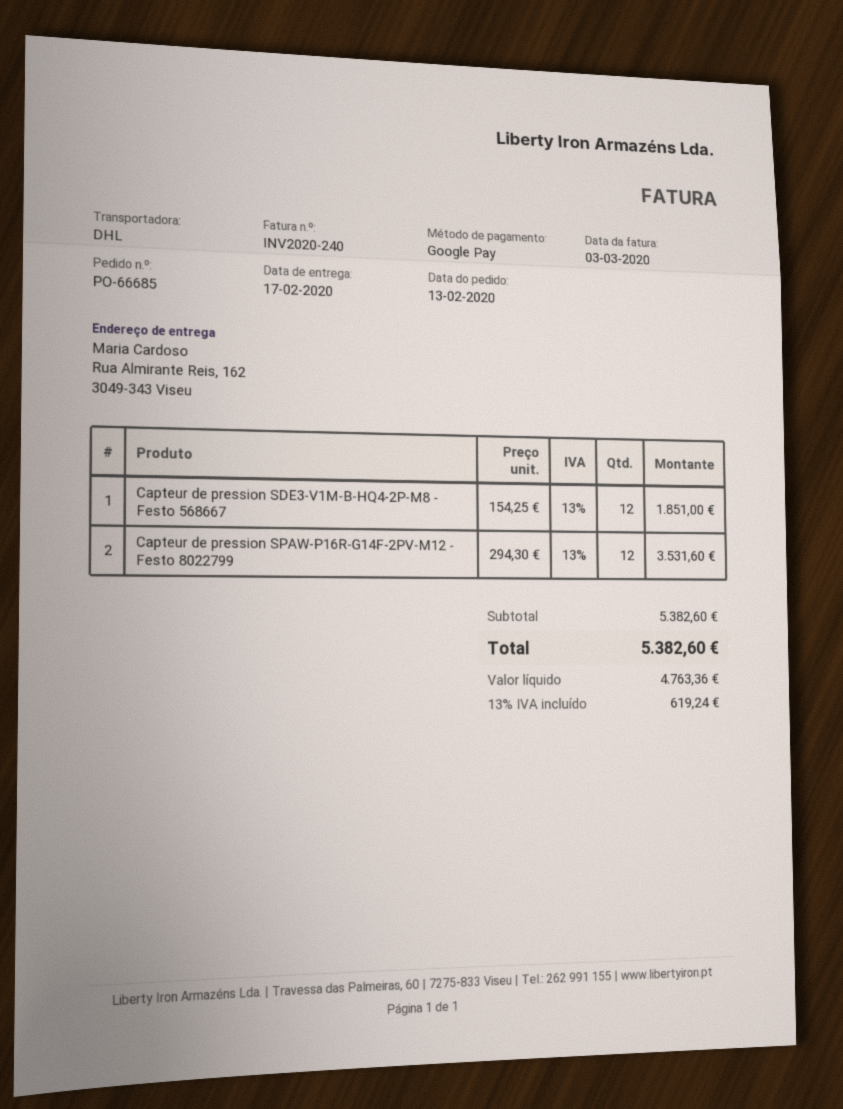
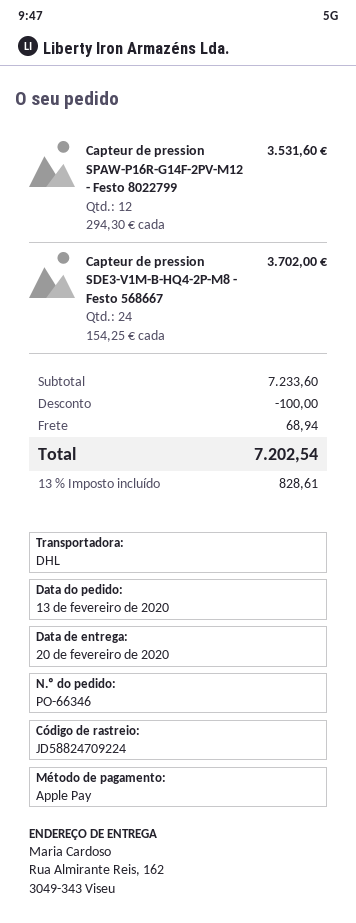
order number: PO-66685 -> PO-66346
delivery date: 2020-02-17 -> 2020-02-20
payment method: Google Pay -> Apple Pay
Capteur de pression SDE3-V1M-B-HQ4-2P-M8 - Festo 568667: 12 x 154.25 = 1851.00 -> 24 x 154.25 = 3702.00
subtotal: 5382.60 -> 7233.60
discount: none -> 100.00
shipping: none -> 68.94
tax: 13% = 619.24 -> 13% = 828.61
total: 5382.60 -> 7202.54

